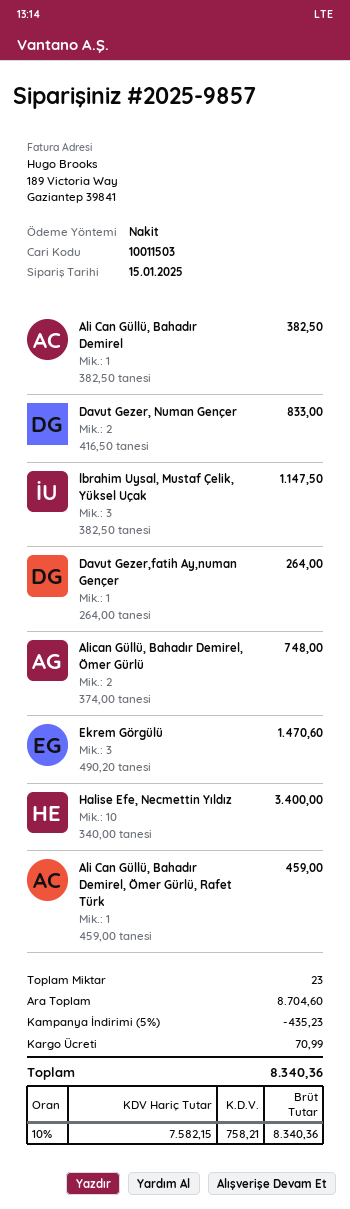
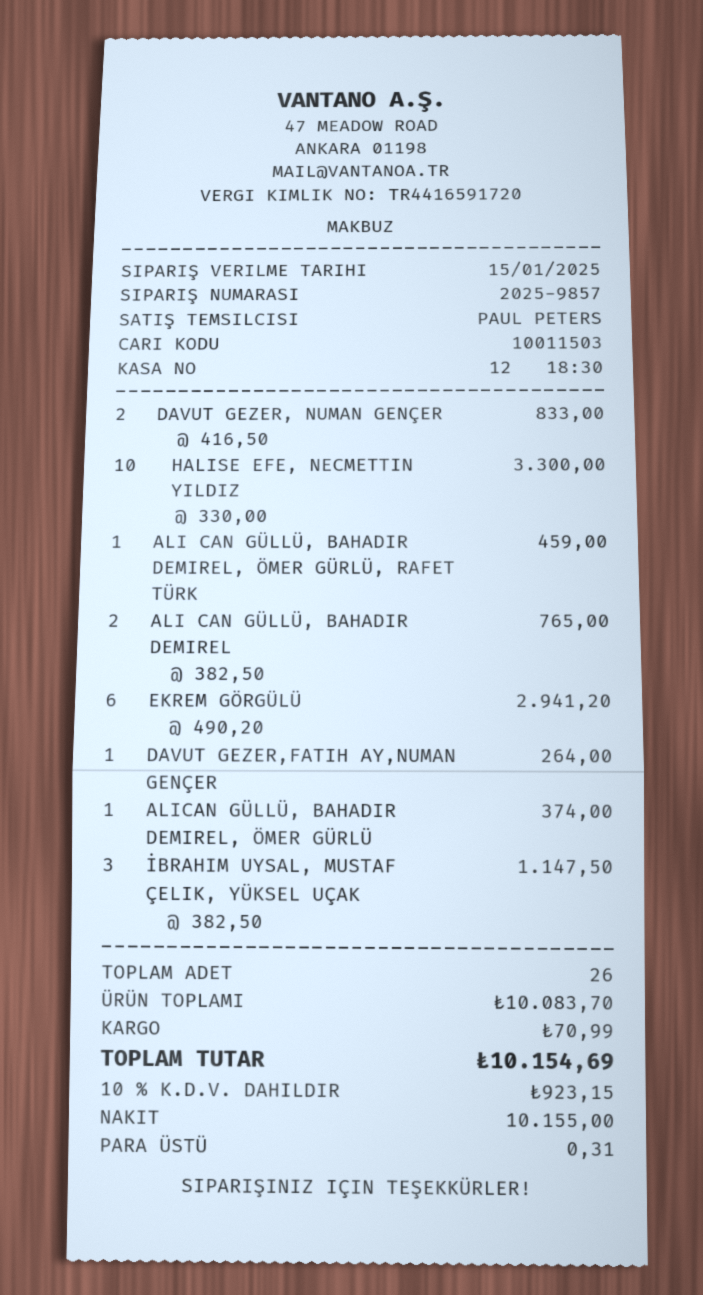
Ali Can Güllü, Bahadır Demirel: 1 x 382.50 = 382.50 -> 2 x 382.50 = 765.00
Alican Güllü, Bahadır Demirel, Ömer Gürlü: 2 x 374.00 = 748.00 -> 1 x 374.00 = 374.00
Ekrem Görgülü: 3 x 490.20 = 1470.60 -> 6 x 490.20 = 2941.20
Halise Efe, Necmettin Yıldız: 10 x 340.00 = 3400.00 -> 10 x 330.00 = 3300.00
total quantity: 23 -> 26
subtotal: 8704.60 -> 10083.70
discount: 5% = 435.23 -> none
tax: 10% = 758.21 -> 10% = 923.15
total: 8340.36 -> 10154.69

